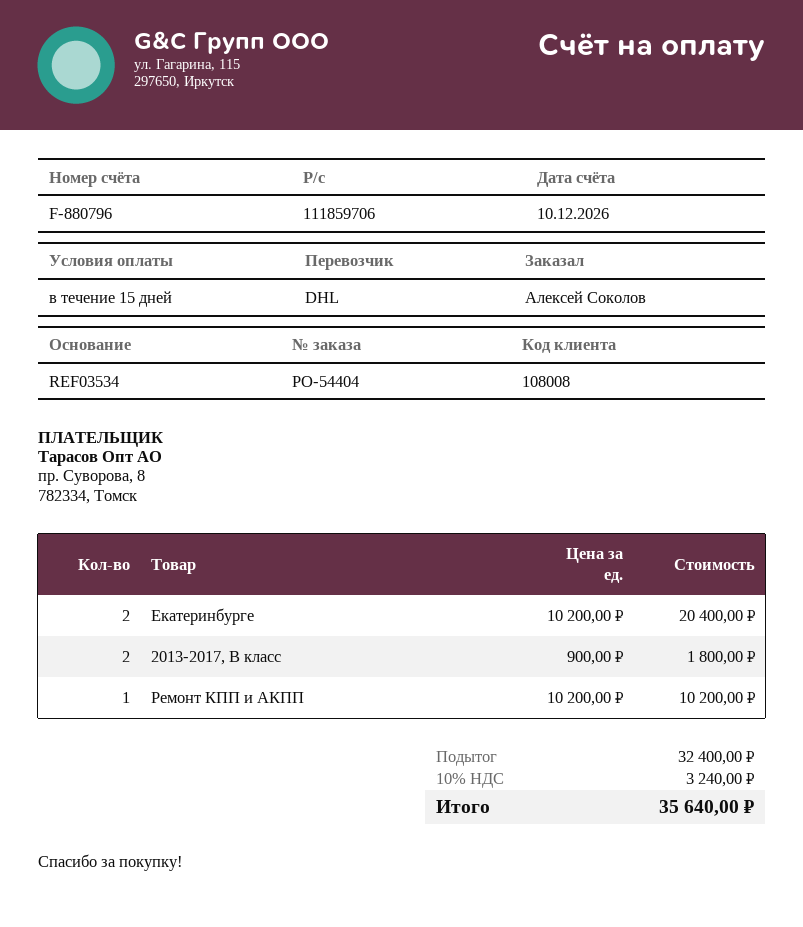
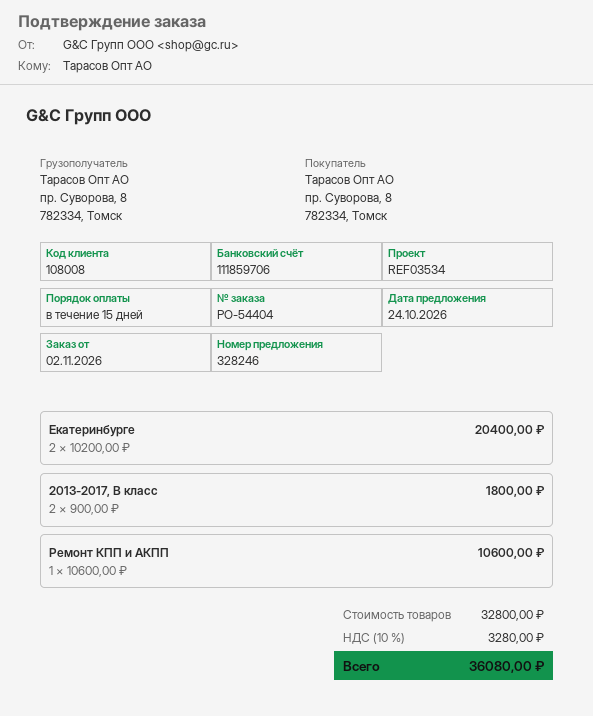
Ремонт КПП и АКПП: 1 x 10200.00 = 10200.00 -> 1 x 10600.00 = 10600.00
subtotal: 32400.00 -> 32800.00
tax: 10% = 3240.00 -> 10% = 3280.00
total: 35640.00 -> 36080.00

